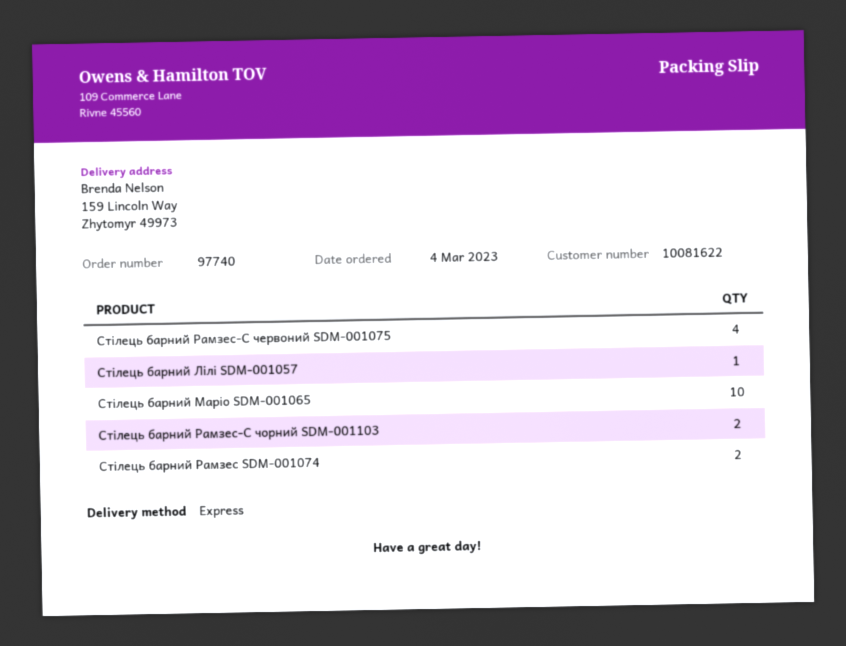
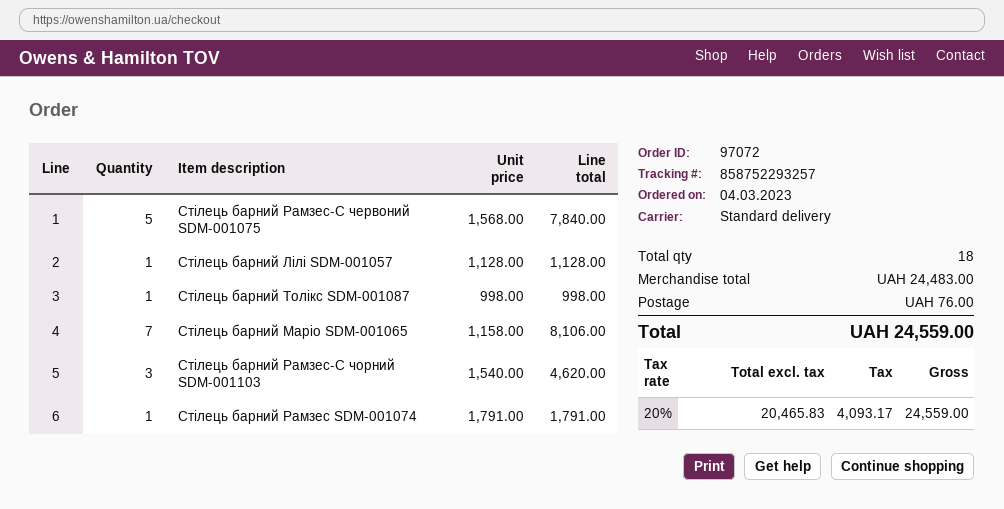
order number: 97740 -> 97072
shipping method: express -> standard
Стілець барний Рамзес-С червоний SDM-001075: 4 -> 5
Стілець барний Маріо SDM-001065: 10 -> 7
Стілець барний Рамзес-С чорний SDM-001103: 2 -> 3
Стілець барний Рамзес SDM-001074: 2 -> 1
Стілець барний Толікс SDM-001087: none -> 1

